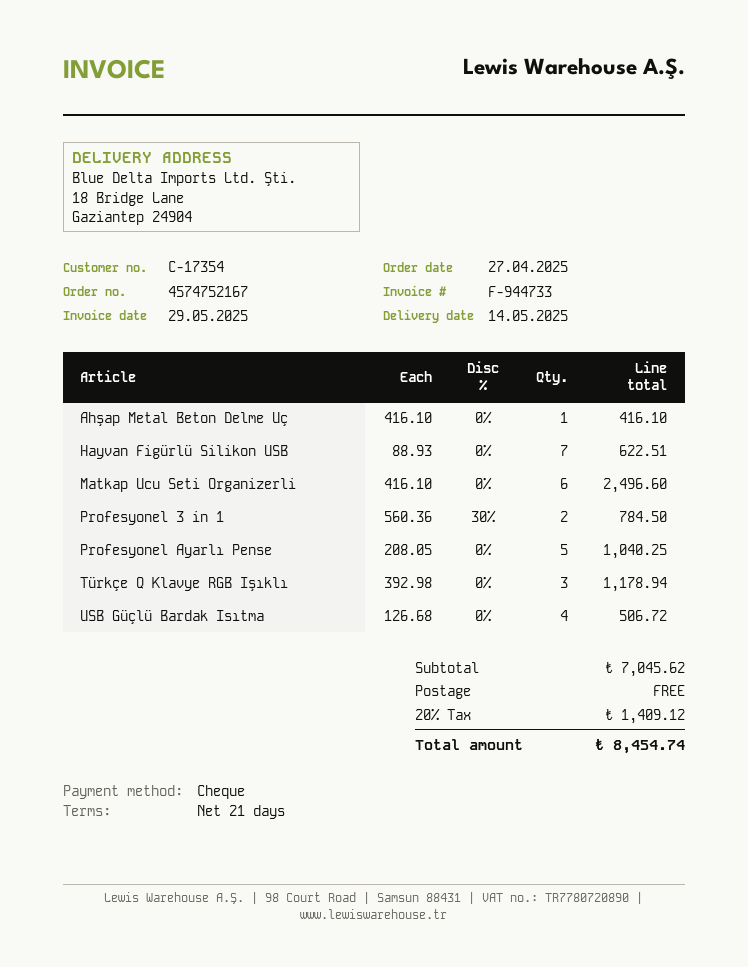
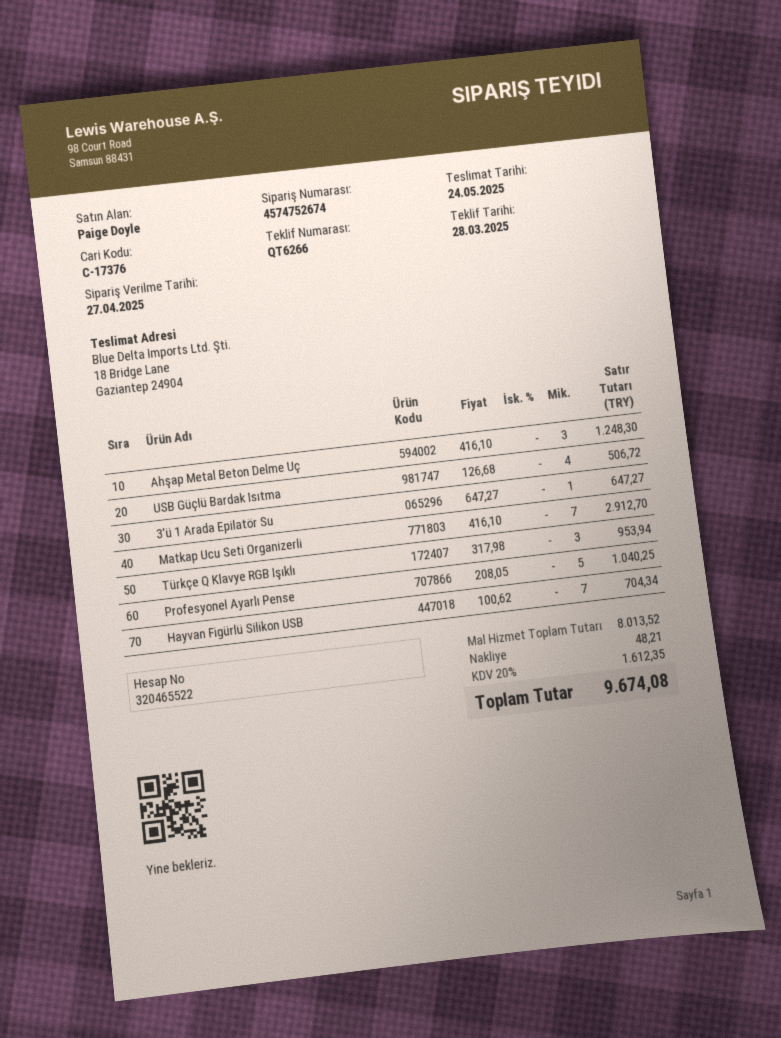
order number: 4574752167 -> 4574752674
delivery date: 2025-05-14 -> 2025-05-24
customer number: C-17354 -> C-17376
Ahşap Metal Beton Delme Uç: 1 x 416.10 = 416.10 -> 3 x 416.10 = 1248.30
Hayvan Figürlü Silikon USB: 7 x 88.93 = 622.51 -> 7 x 100.62 = 704.34
Matkap Ucu Seti Organizerli: 6 x 416.10 = 2496.60 -> 7 x 416.10 = 2912.70
Profesyonel 3 in 1: 2 x 560.36 - 30% = 784.50 -> none
Türkçe Q Klavye RGB Işıklı: 3 x 392.98 = 1178.94 -> 3 x 317.98 = 953.94
3'ü 1 Arada Epilatör Su: none -> 1 x 647.27 = 647.27
subtotal: 7045.62 -> 8013.52
shipping: 0.00 -> 48.21
tax: 20% = 1409.12 -> 20% = 1612.35
total: 8454.74 -> 9674.08

